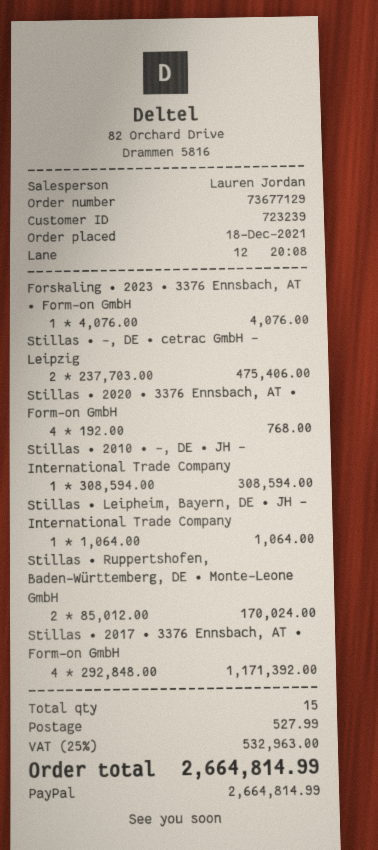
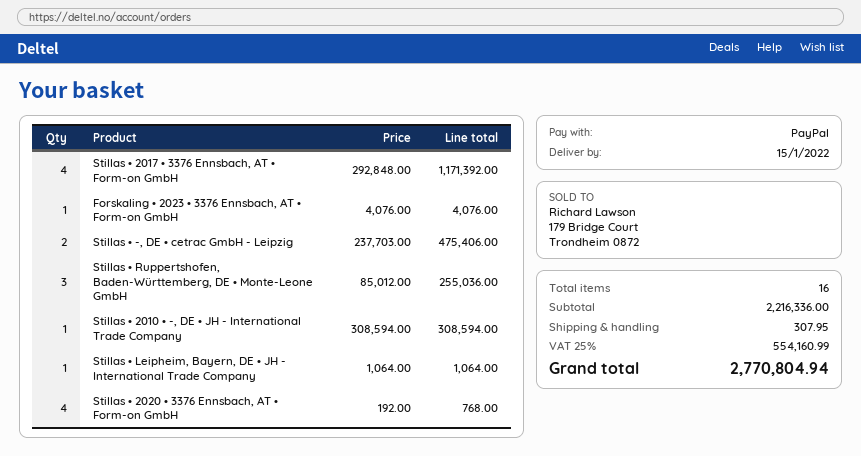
Stillas • Ruppertshofen, Baden-Württemberg, DE • Monte-Leone GmbH: 2 x 85012.00 = 170024.00 -> 3 x 85012.00 = 255036.00
total quantity: 15 -> 16
shipping: 527.99 -> 307.95
tax: 25% = 532963.00 -> 25% = 554160.99
total: 2664814.99 -> 2770804.94

